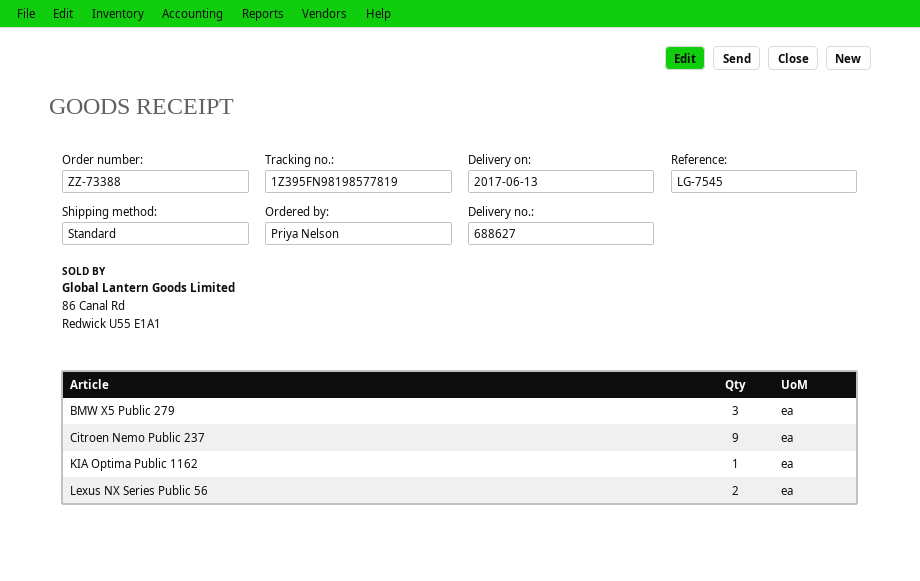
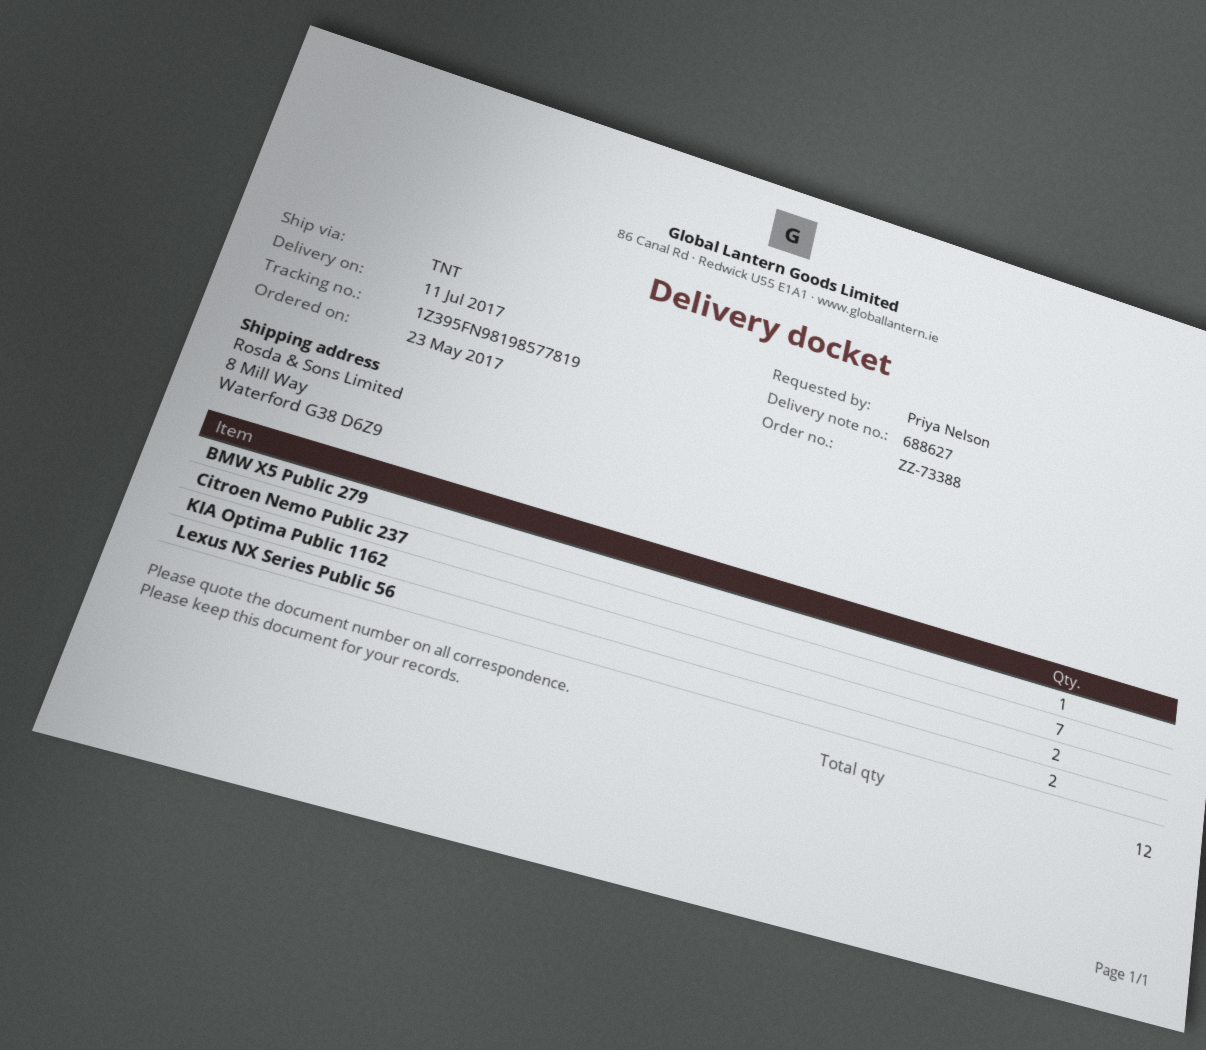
delivery date: 2017-06-13 -> 2017-07-11
shipping method: standard -> TNT
BMW X5 Public 279: 3 -> 1
Citroen Nemo Public 237: 9 -> 7
KIA Optima Public 1162: 1 -> 2

